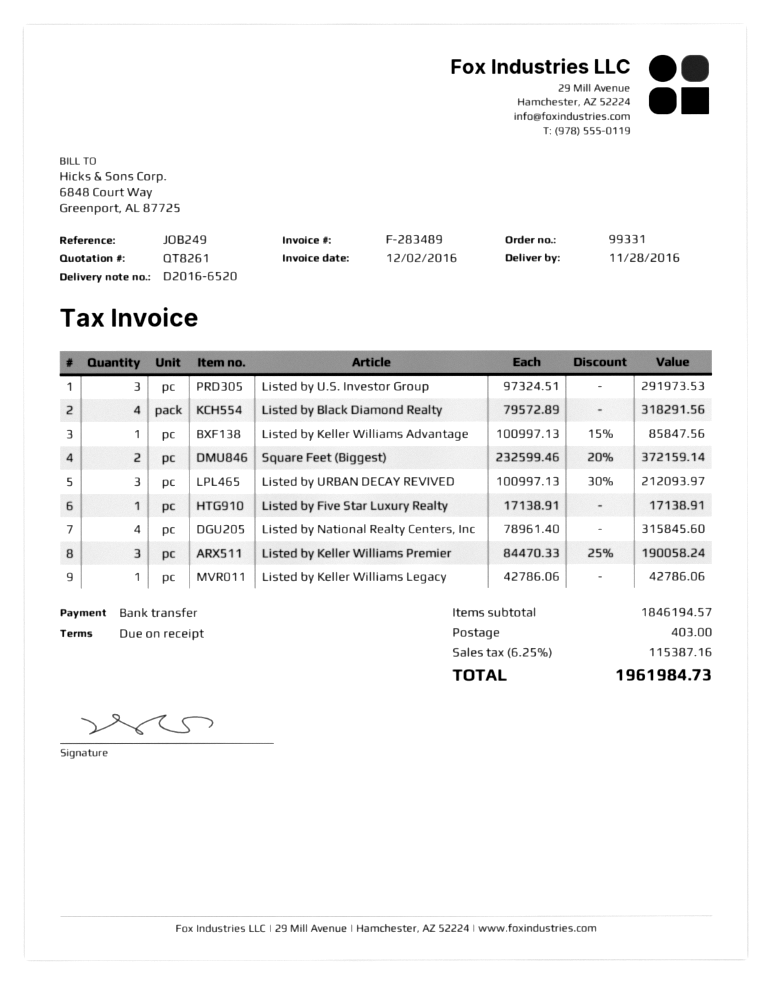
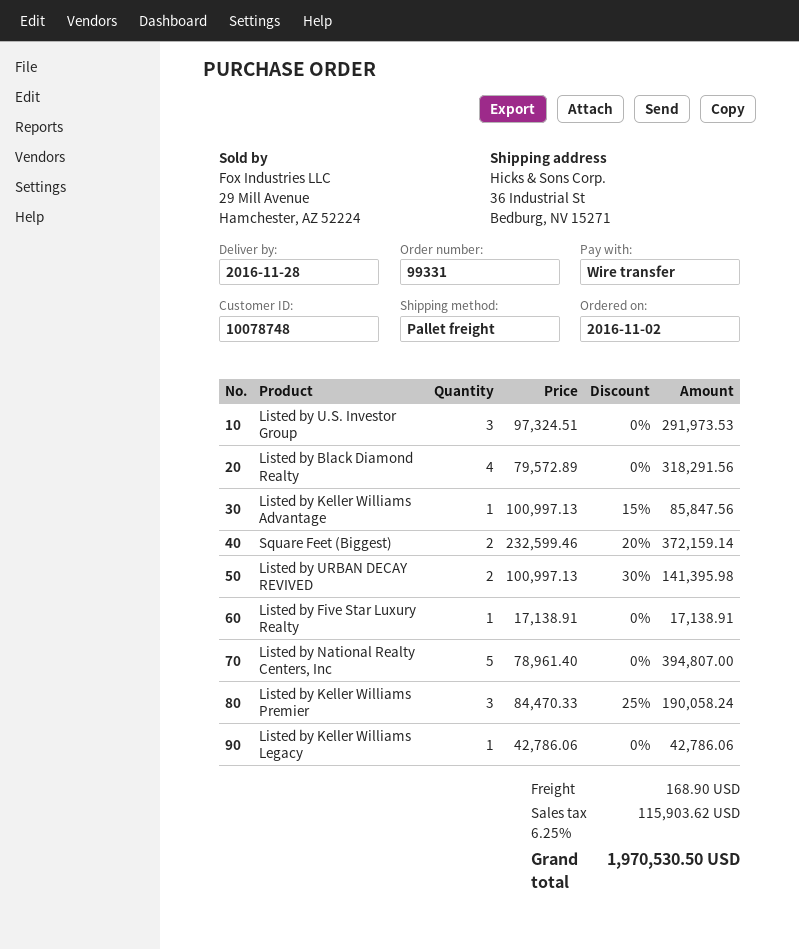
Listed by URBAN DECAY REVIVED: 3 x 100997.13 - 30% = 212093.97 -> 2 x 100997.13 - 30% = 141395.98
Listed by National Realty Centers, Inc: 4 x 78961.40 = 315845.60 -> 5 x 78961.40 = 394807.00
shipping: 403.00 -> 168.90
tax: 6.25% = 115387.16 -> 6.25% = 115903.62
total: 1961984.73 -> 1970530.50

